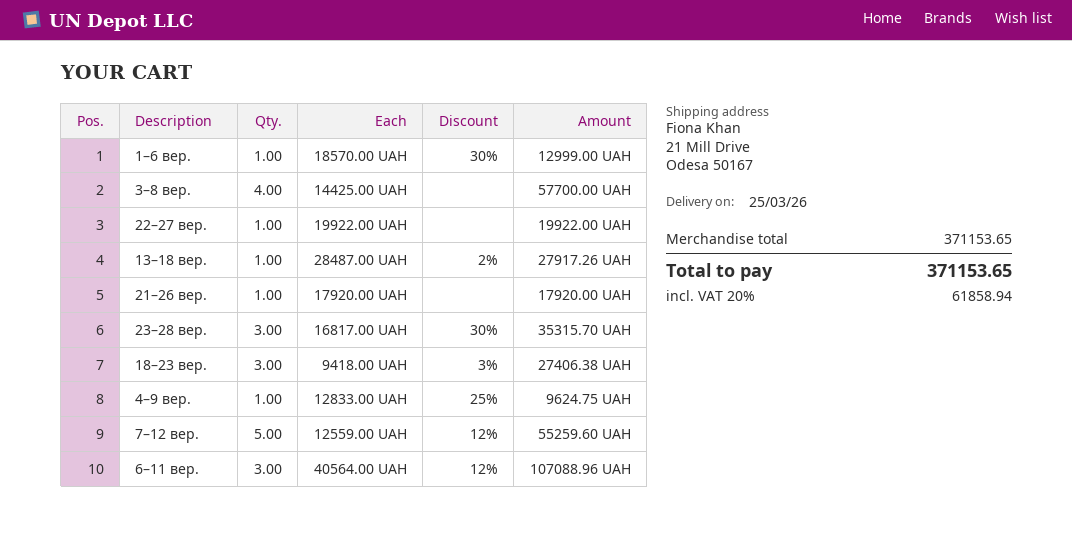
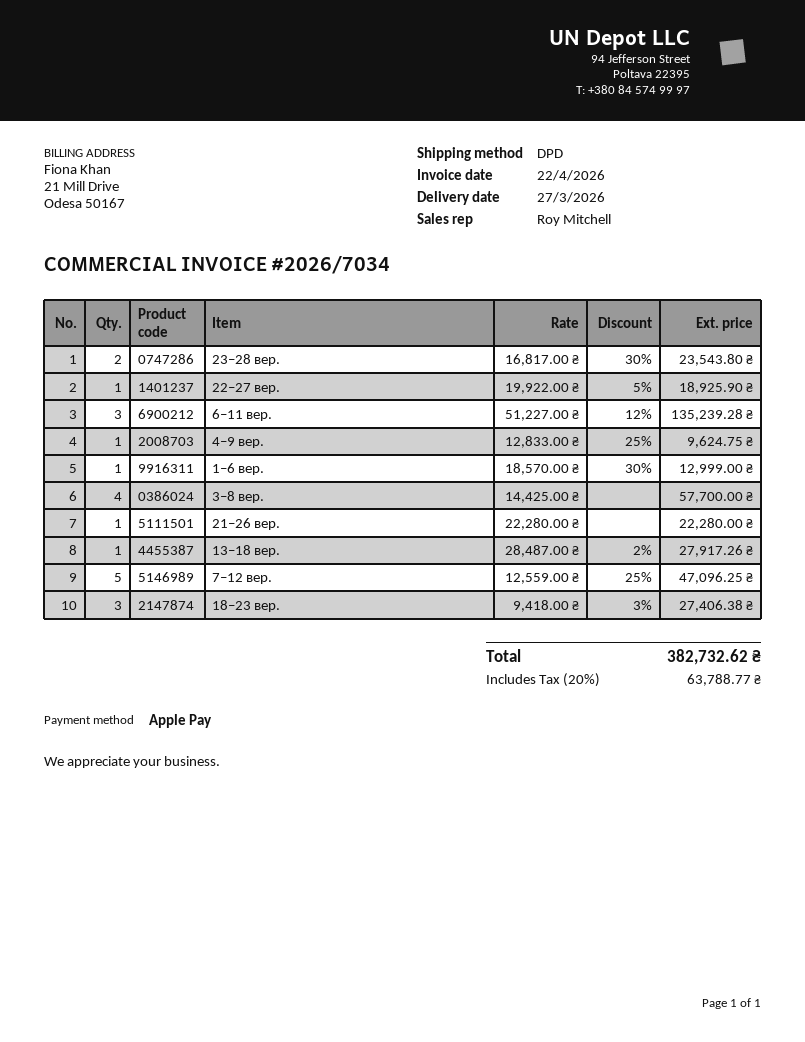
delivery date: 2026-03-25 -> 2026-03-27
22–27 вер.: 1 x 19922.00 = 19922.00 -> 1 x 19922.00 - 5% = 18925.90
21–26 вер.: 1 x 17920.00 = 17920.00 -> 1 x 22280.00 = 22280.00
23–28 вер.: 3 x 16817.00 - 30% = 35315.70 -> 2 x 16817.00 - 30% = 23543.80
7–12 вер.: 5 x 12559.00 - 12% = 55259.60 -> 5 x 12559.00 - 25% = 47096.25
6–11 вер.: 3 x 40564.00 - 12% = 107088.96 -> 3 x 51227.00 - 12% = 135239.28
tax: 20% = 61858.94 -> 20% = 63788.77
total: 371153.65 -> 382732.62

